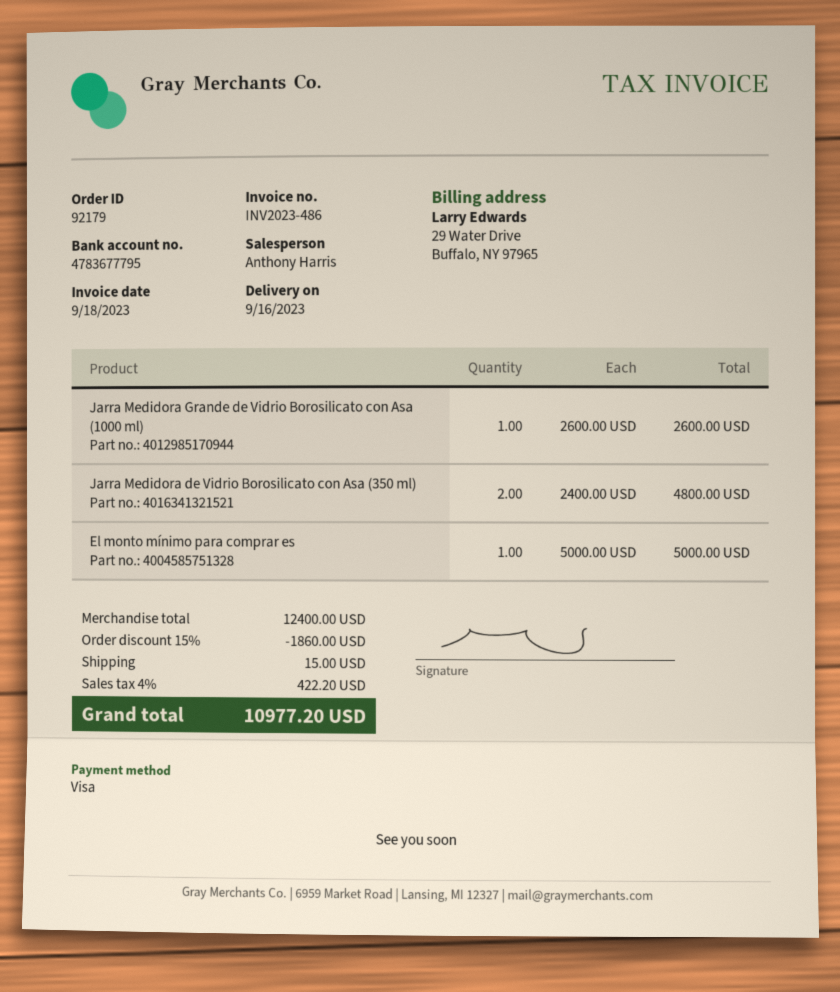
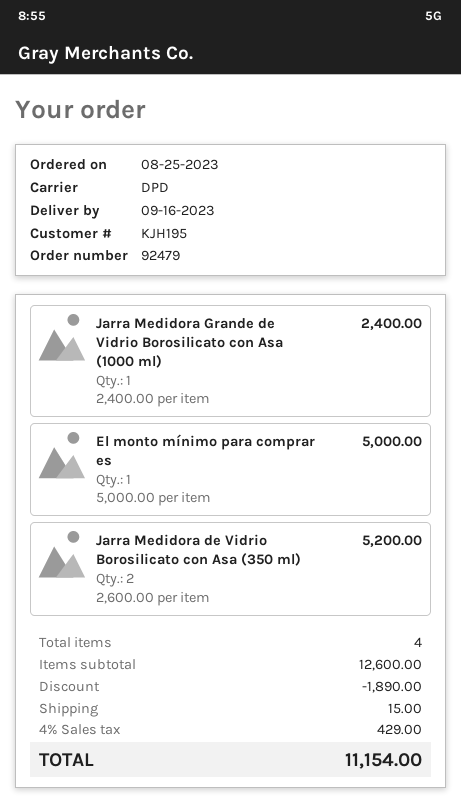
order number: 92179 -> 92479
Jarra Medidora Grande de Vidrio Borosilicato con Asa (1000 ml): 1 x 2600.00 = 2600.00 -> 1 x 2400.00 = 2400.00
Jarra Medidora de Vidrio Borosilicato con Asa (350 ml): 2 x 2400.00 = 4800.00 -> 2 x 2600.00 = 5200.00
subtotal: 12400.00 -> 12600.00
discount: 1860.00 -> 1890.00
tax: 4% = 422.20 -> 4% = 429.00
total: 10977.20 -> 11154.00

